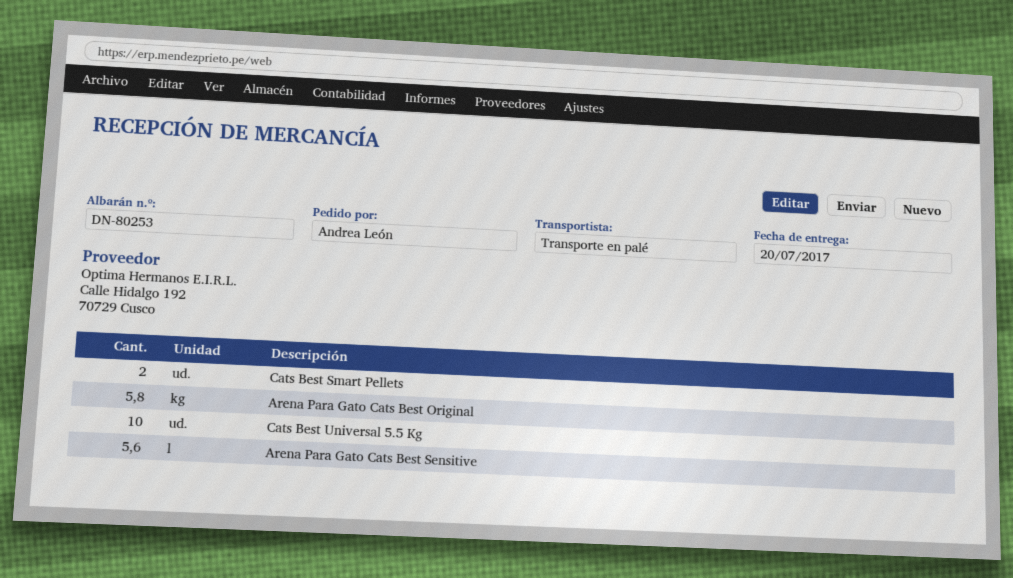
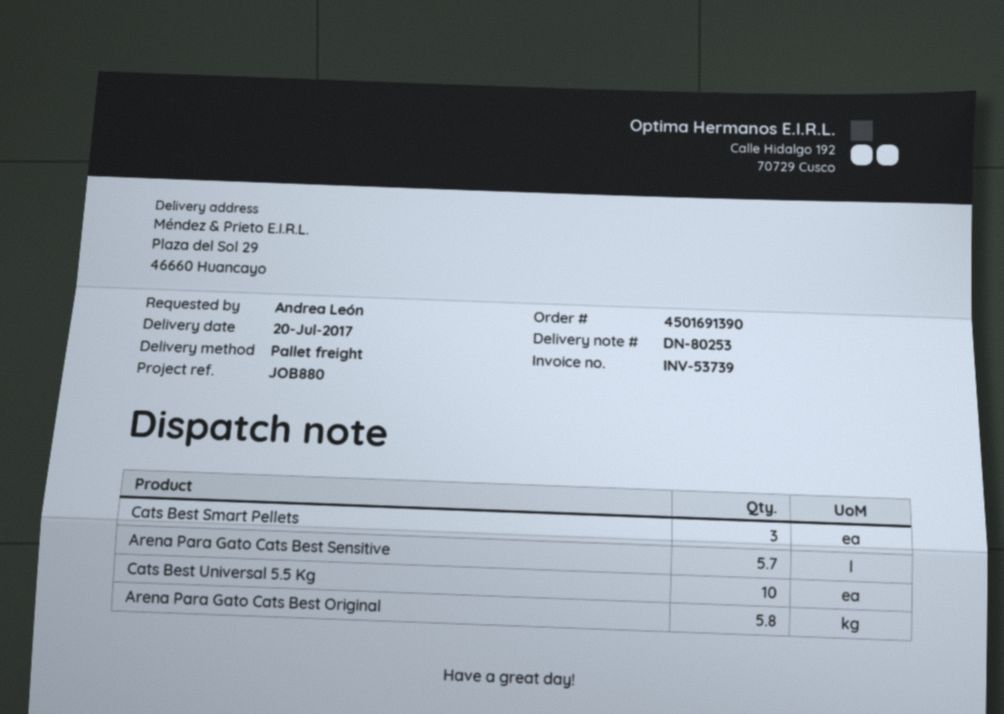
Cats Best Smart Pellets: 2 -> 3
Arena Para Gato Cats Best Sensitive: 5.6 -> 5.7

